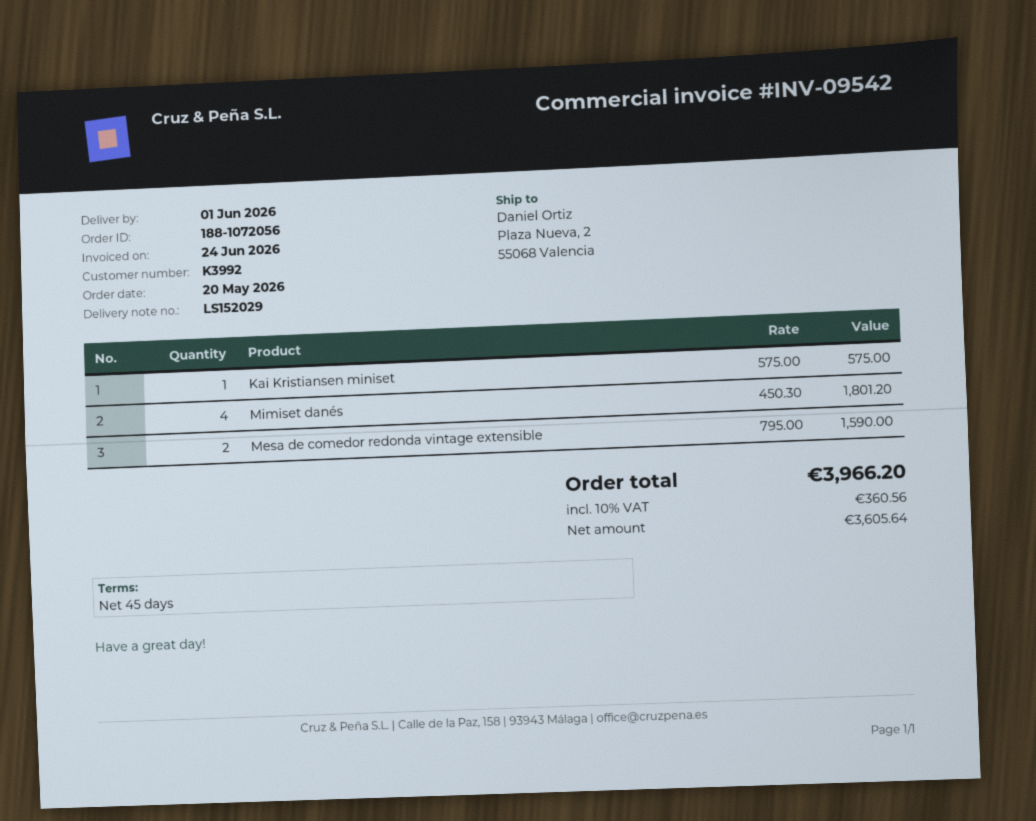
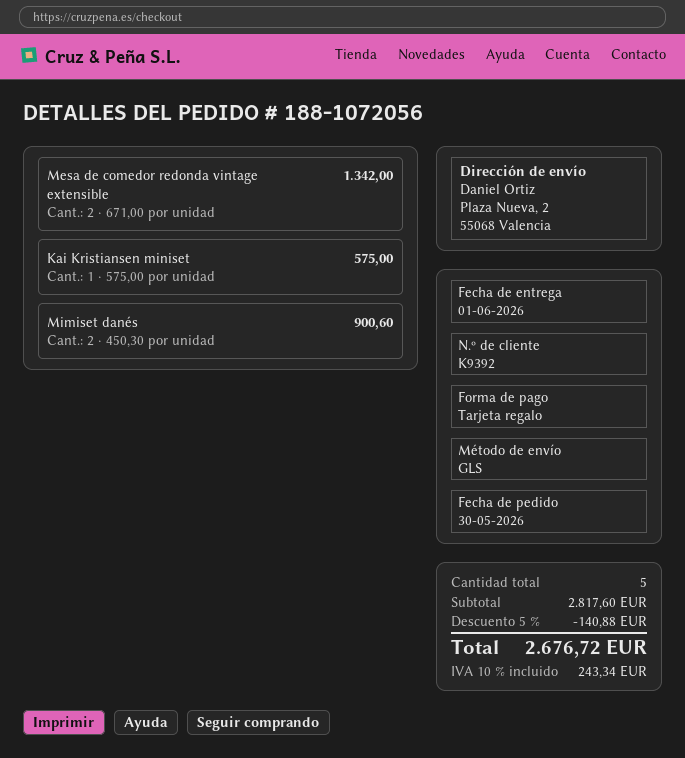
order date: 2026-05-20 -> 2026-05-30
customer number: K3992 -> K9392
Mimiset danés: 4 x 450.30 = 1801.20 -> 2 x 450.30 = 900.60
Mesa de comedor redonda vintage extensible: 2 x 795.00 = 1590.00 -> 2 x 671.00 = 1342.00
discount: none -> 5% = 140.88
tax: 10% = 360.56 -> 10% = 243.34
total: 3966.20 -> 2676.72

